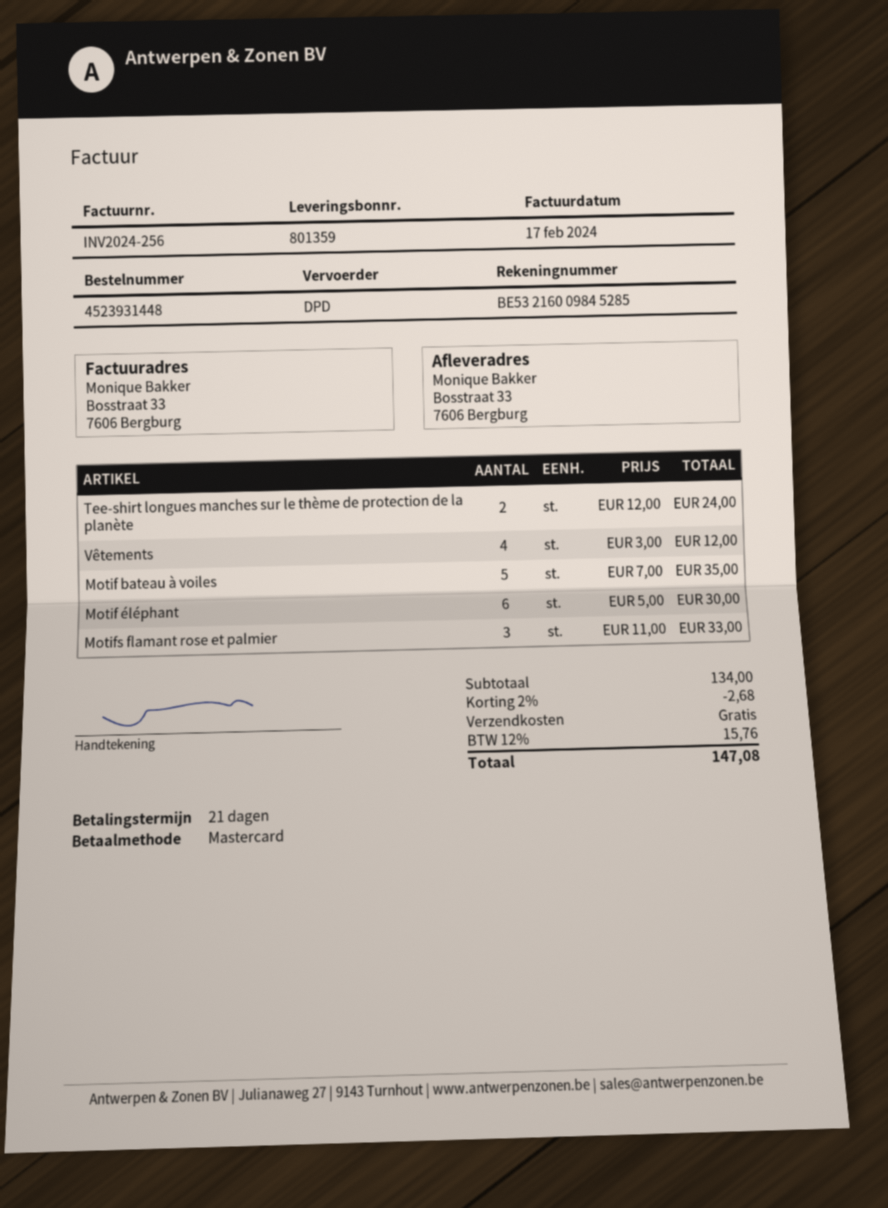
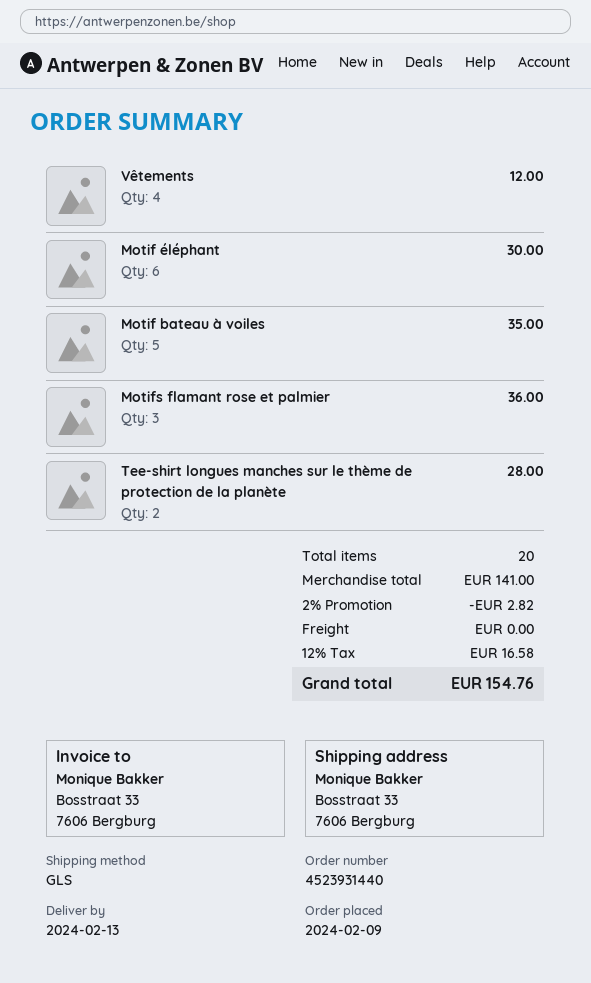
order number: 4523931448 -> 4523931440
shipping method: DPD -> GLS
Tee-shirt longues manches sur le thème de protection de la planète: 2 for 24.00 -> 2 for 28.00
Motifs flamant rose et palmier: 3 for 33.00 -> 3 for 36.00
subtotal: 134.00 -> 141.00
discount: 2% = 2.68 -> 2% = 2.82
tax: 12% = 15.76 -> 12% = 16.58
total: 147.08 -> 154.76

